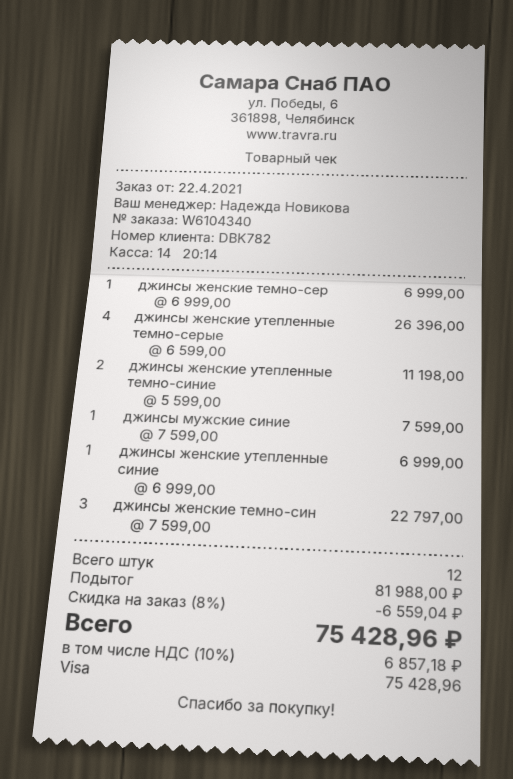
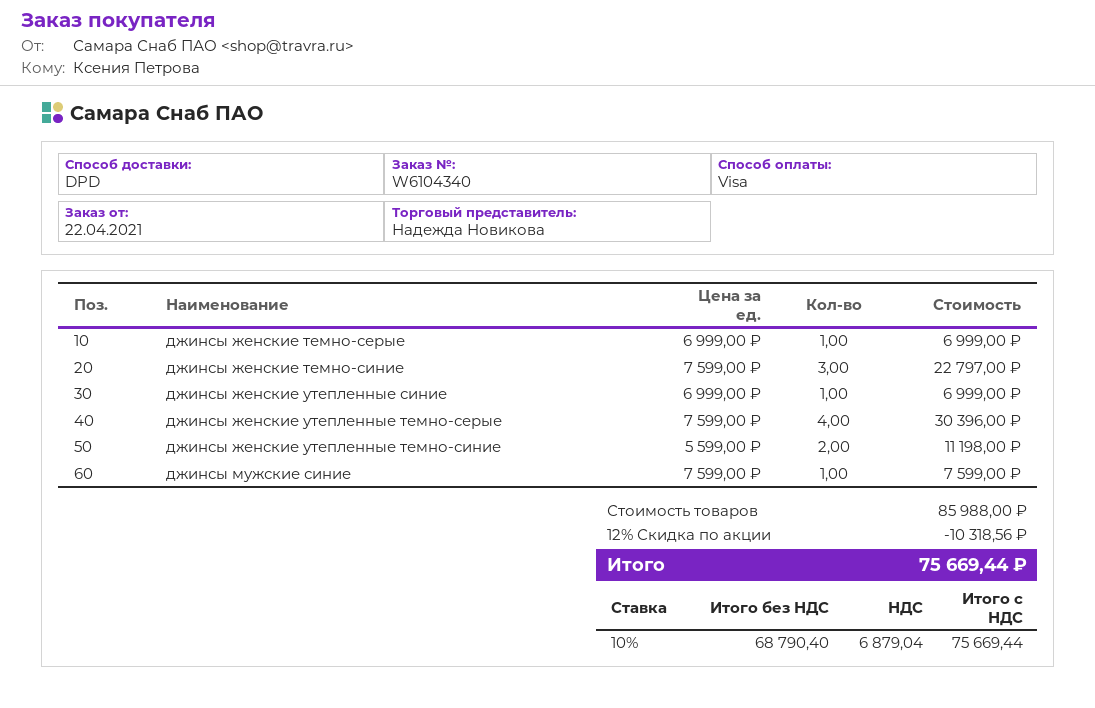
джинсы женские утепленные темно-серые: 4 x 6599.00 = 26396.00 -> 4 x 7599.00 = 30396.00
subtotal: 81988.00 -> 85988.00
discount: 8% = 6559.04 -> 12% = 10318.56
tax: 10% = 6857.18 -> 10% = 6879.04
total: 75428.96 -> 75669.44

